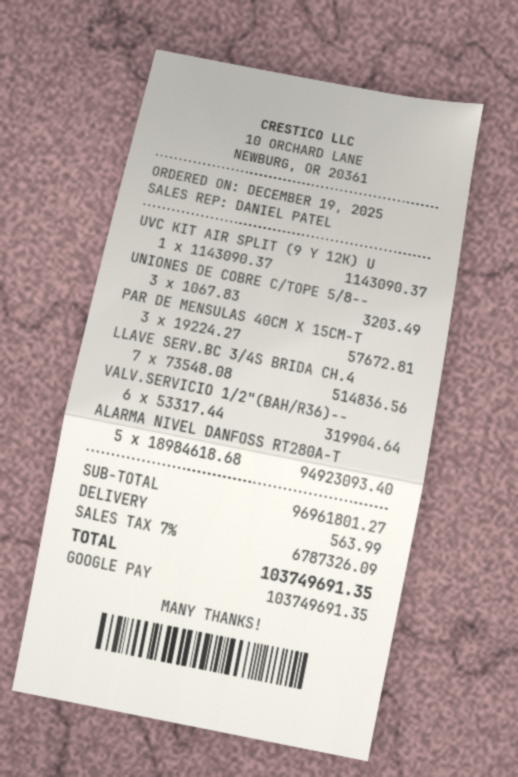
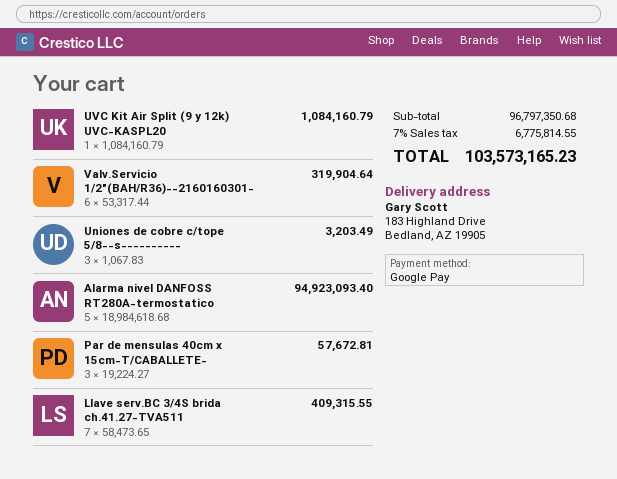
UVC KIT AIR SPLIT (9 Y 12K) U: 1 x 1143090.37 = 1143090.37 -> 1 x 1084160.79 = 1084160.79
LLAVE SERV.BC 3/4S BRIDA CH.4: 7 x 73548.08 = 514836.56 -> 7 x 58473.65 = 409315.55
subtotal: 96961801.27 -> 96797350.68
shipping: 563.99 -> none
tax: 7% = 6787326.09 -> 7% = 6775814.55
total: 103749691.35 -> 103573165.23

